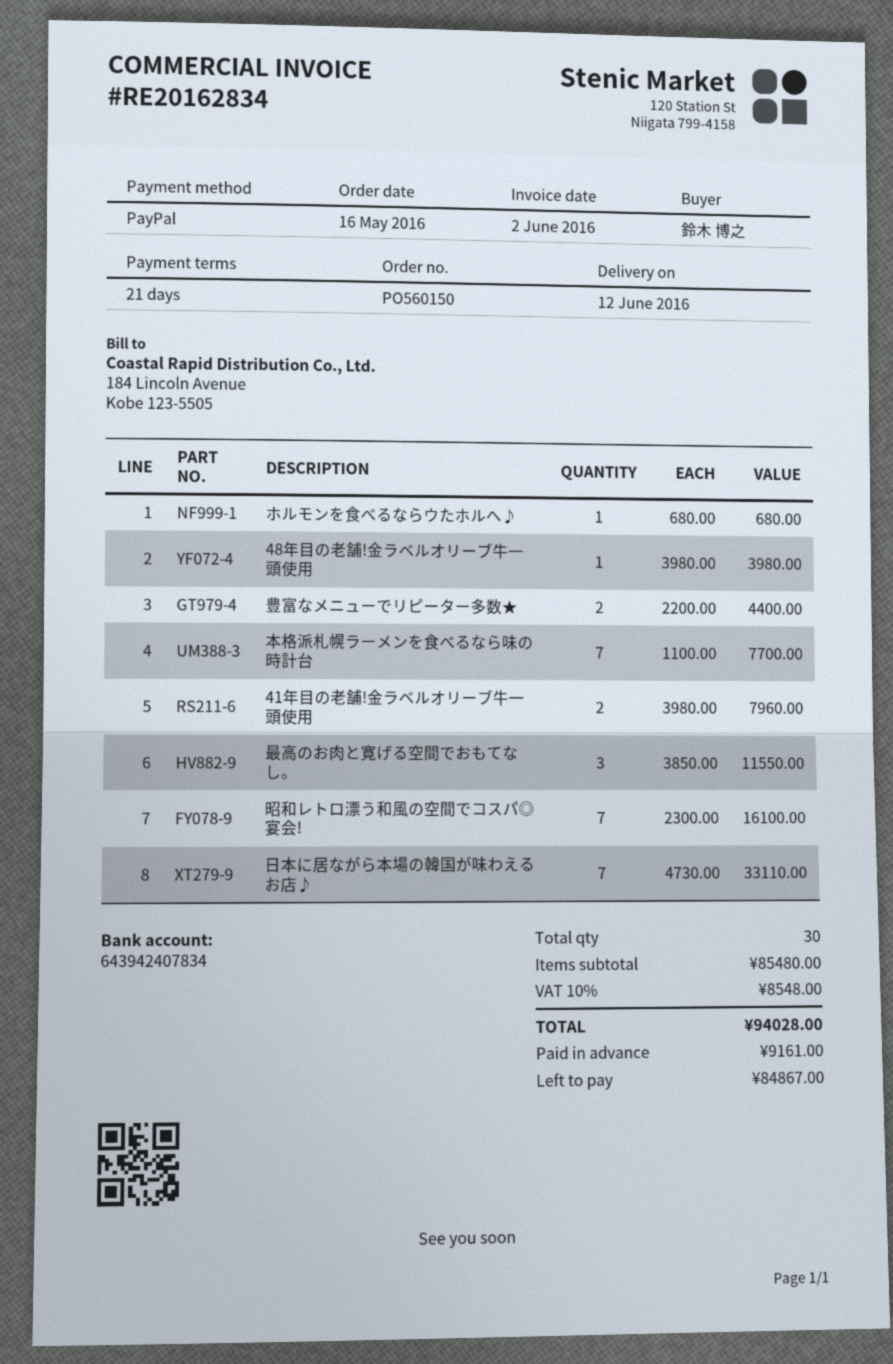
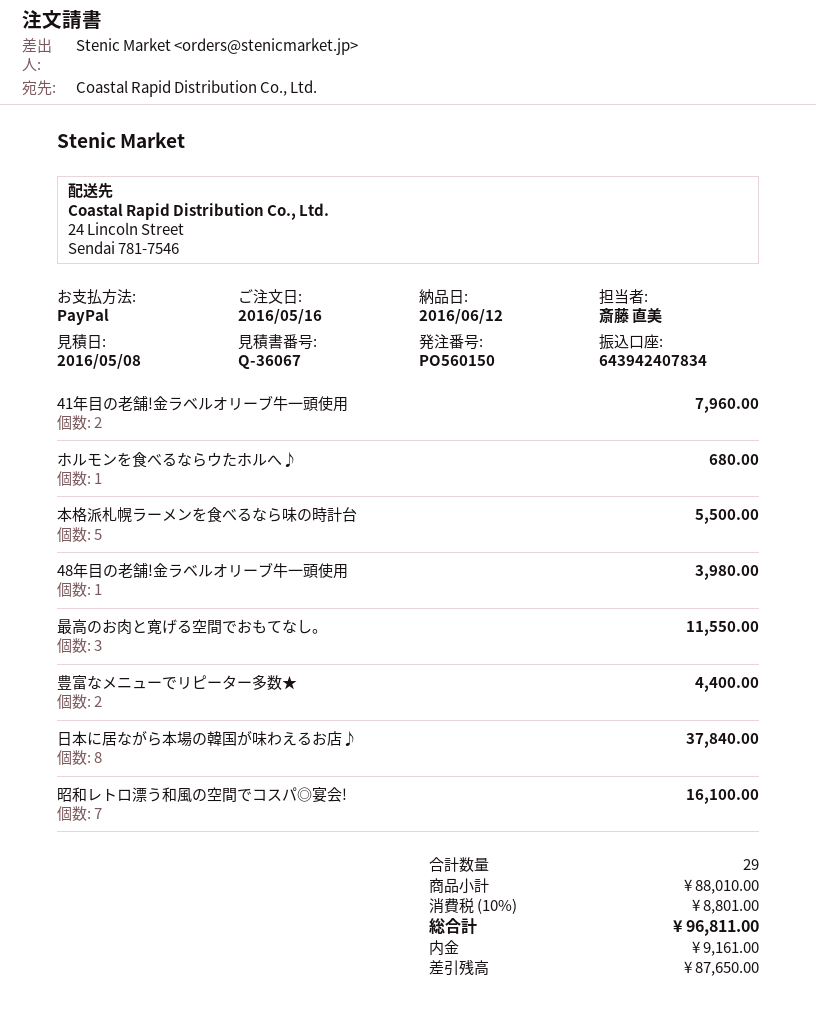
本格派札幌ラーメンを食べるなら味の時計台: 7 for 7700.00 -> 5 for 5500.00
日本に居ながら本場の韓国が味わえるお店♪: 7 for 33110.00 -> 8 for 37840.00
total quantity: 30 -> 29
subtotal: 85480.00 -> 88010.00
tax: 10% = 8548.00 -> 10% = 8801.00
total: 94028.00 -> 96811.00
balance: 84867.00 -> 87650.00

